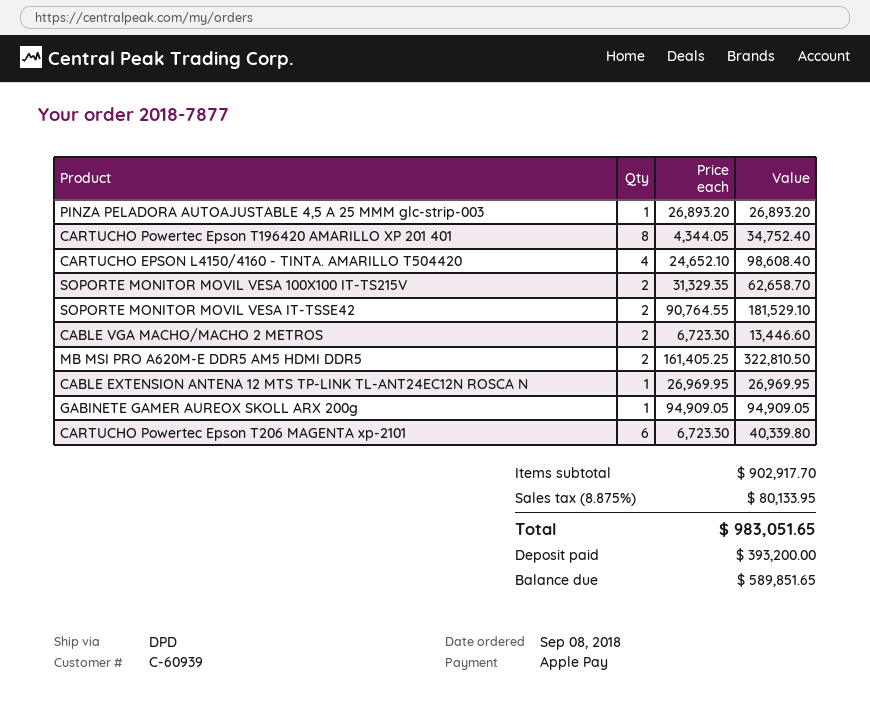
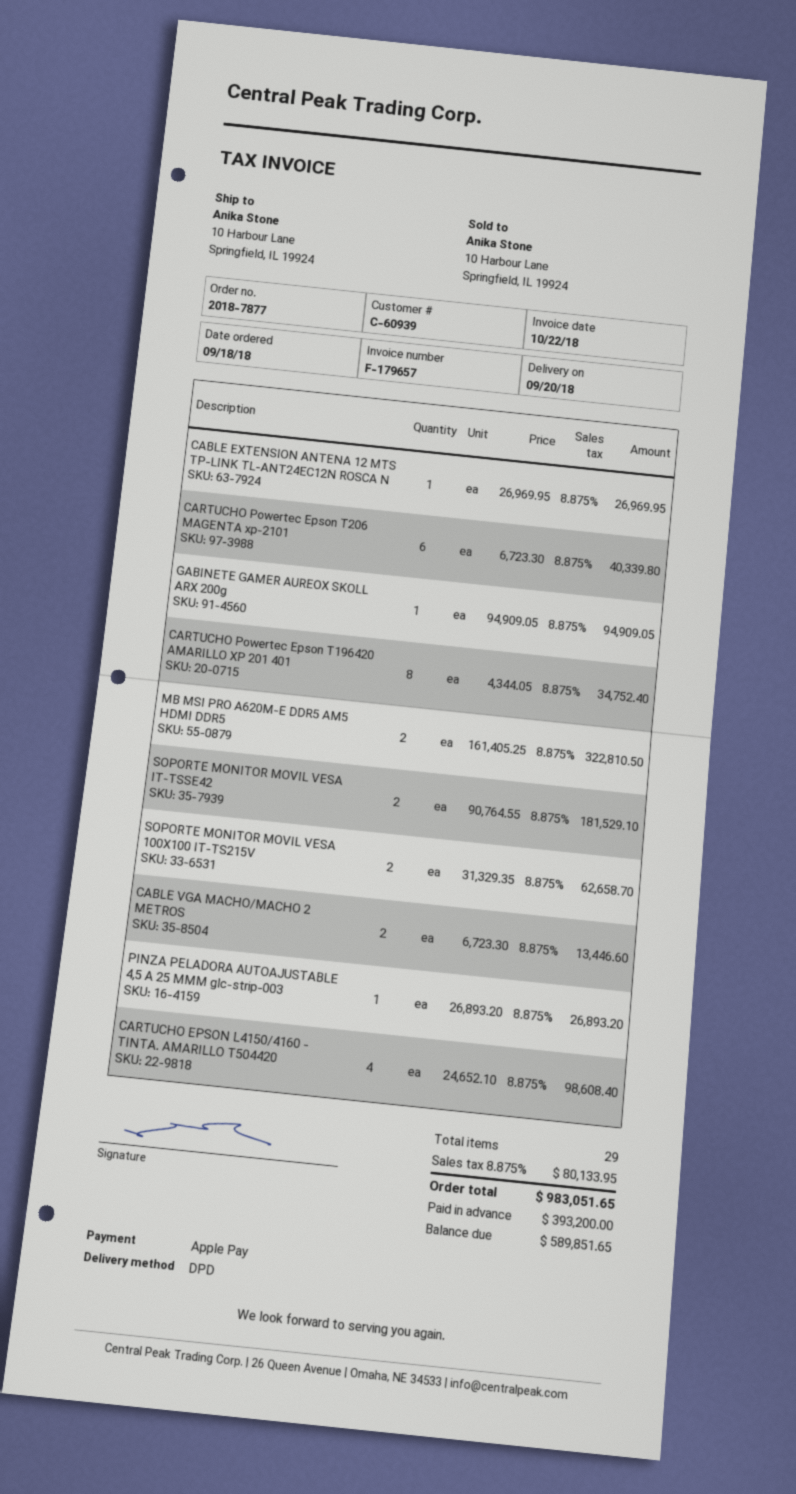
order date: 2018-09-08 -> 2018-09-18

